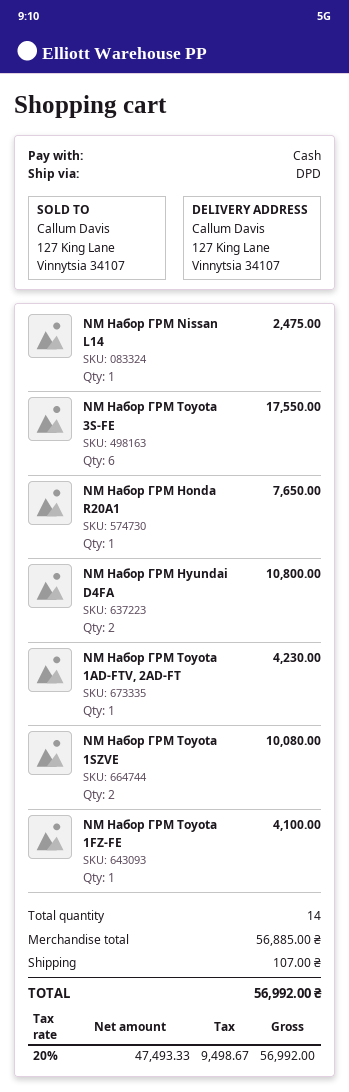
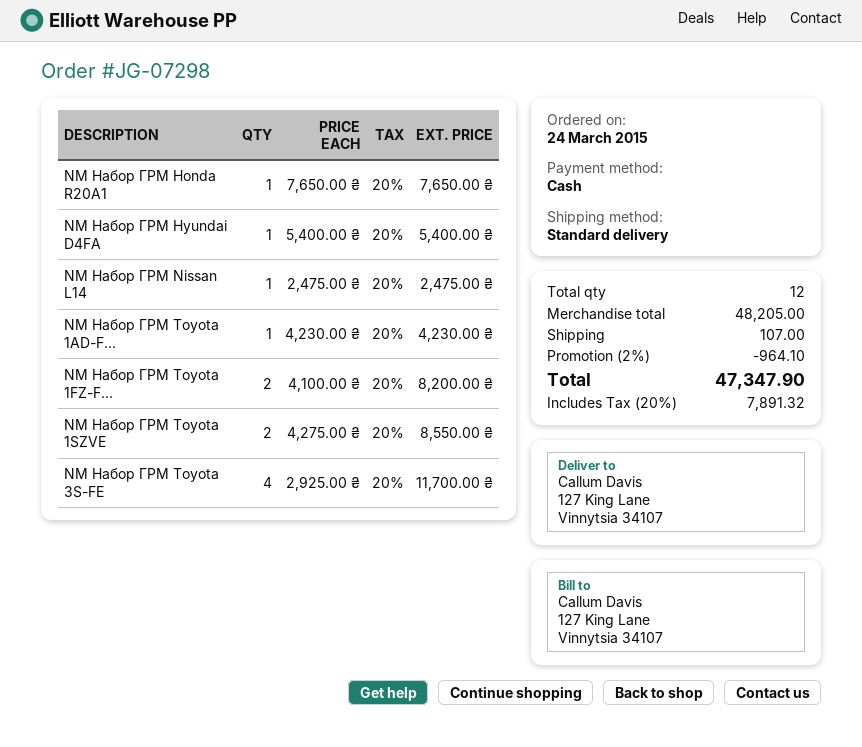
shipping method: DPD -> standard
NM Набор ГРМ Toyota 3S-FE: 6 for 17550.00 -> 4 for 11700.00
NM Набор ГРМ Hyundai D4FA: 2 for 10800.00 -> 1 for 5400.00
NM Набор ГРМ Toyota 1SZVE: 2 for 10080.00 -> 2 for 8550.00
NM Набор ГРМ Toyota 1FZ-FE: 1 for 4100.00 -> 2 for 8200.00
total quantity: 14 -> 12
subtotal: 56885.00 -> 48205.00
discount: none -> 2% = 964.10
tax: 20% = 9498.67 -> 20% = 7891.32
total: 56992.00 -> 47347.90

